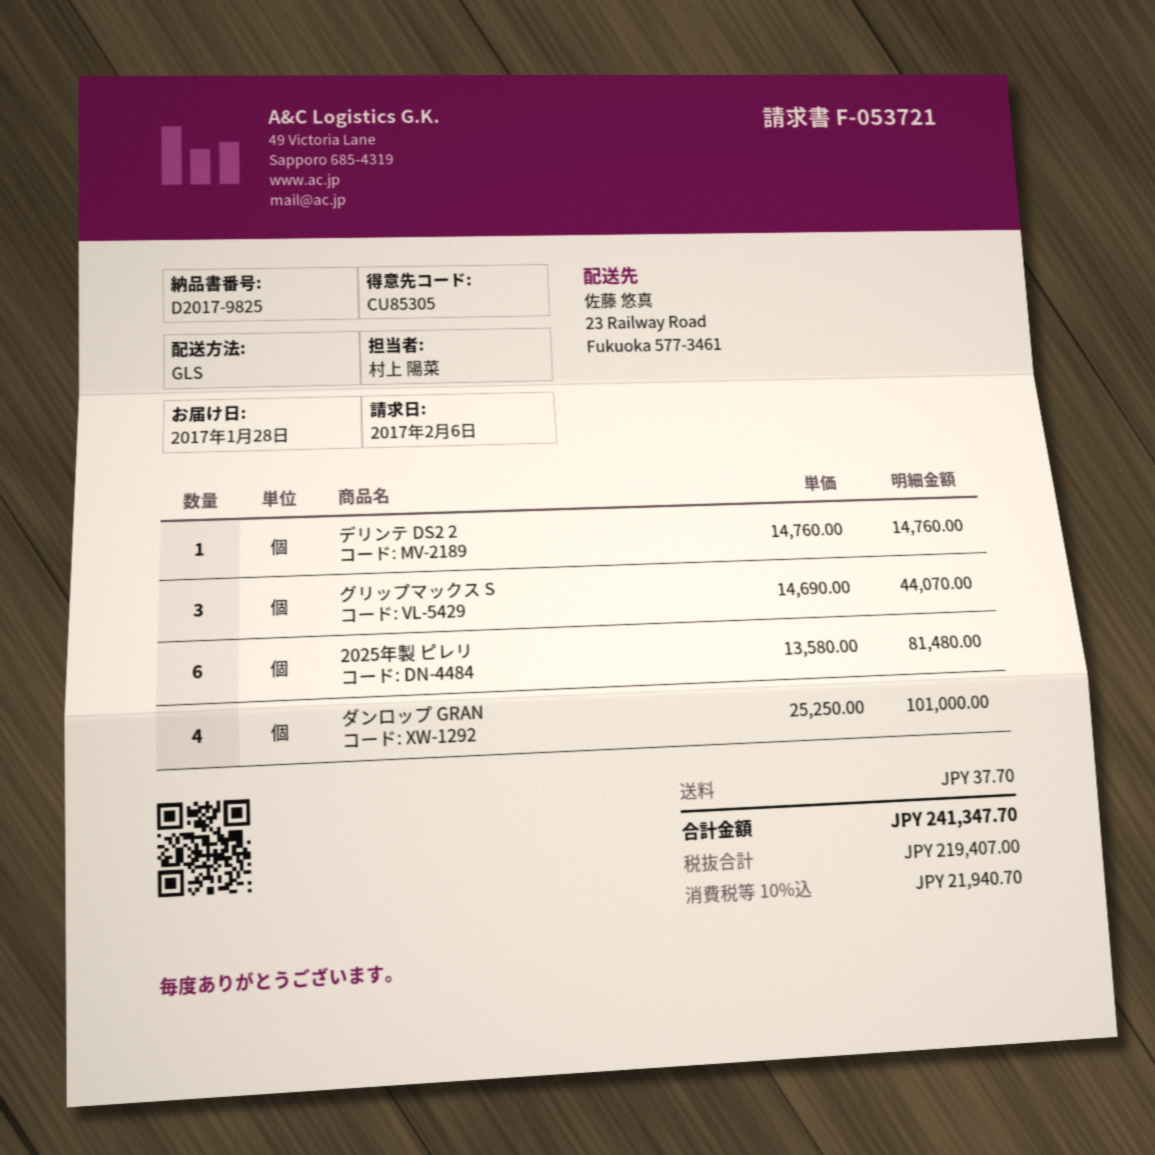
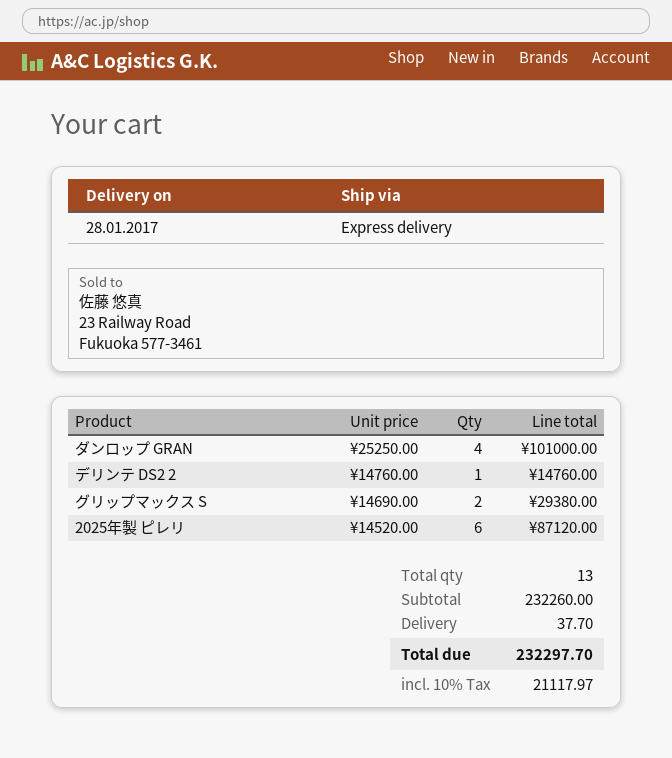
shipping method: GLS -> express
グリップマックス S: 3 x 14690.00 = 44070.00 -> 2 x 14690.00 = 29380.00
2025年製 ピレリ: 6 x 13580.00 = 81480.00 -> 6 x 14520.00 = 87120.00
tax: 10% = 21940.70 -> 10% = 21117.97
total: 241347.70 -> 232297.70

